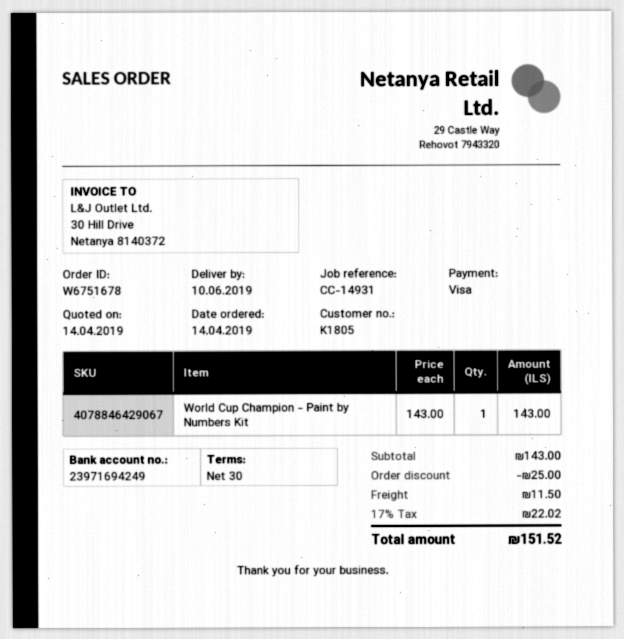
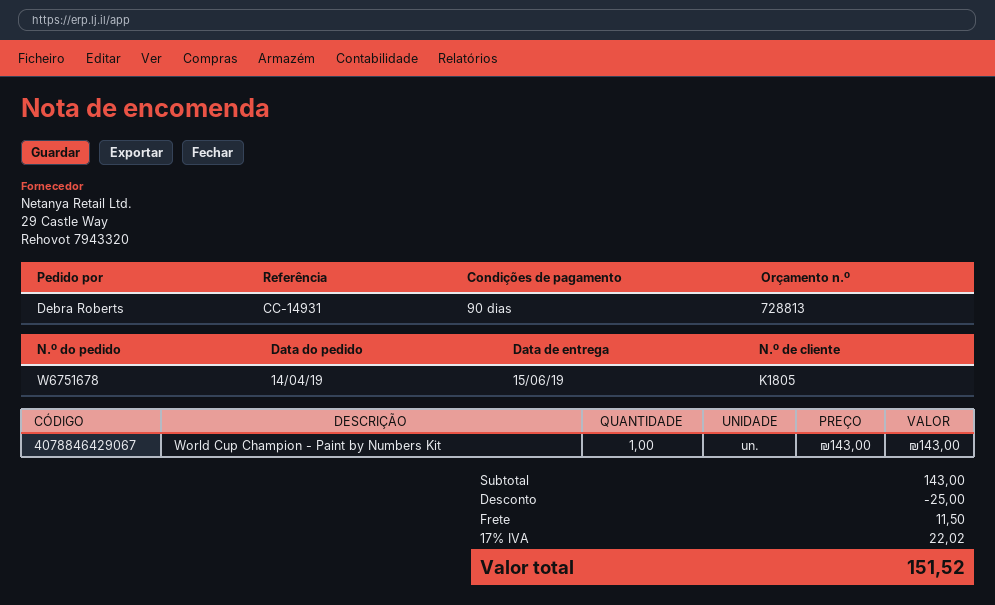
delivery date: 2019-06-10 -> 2019-06-15
payment terms: 30 days -> 90 days

